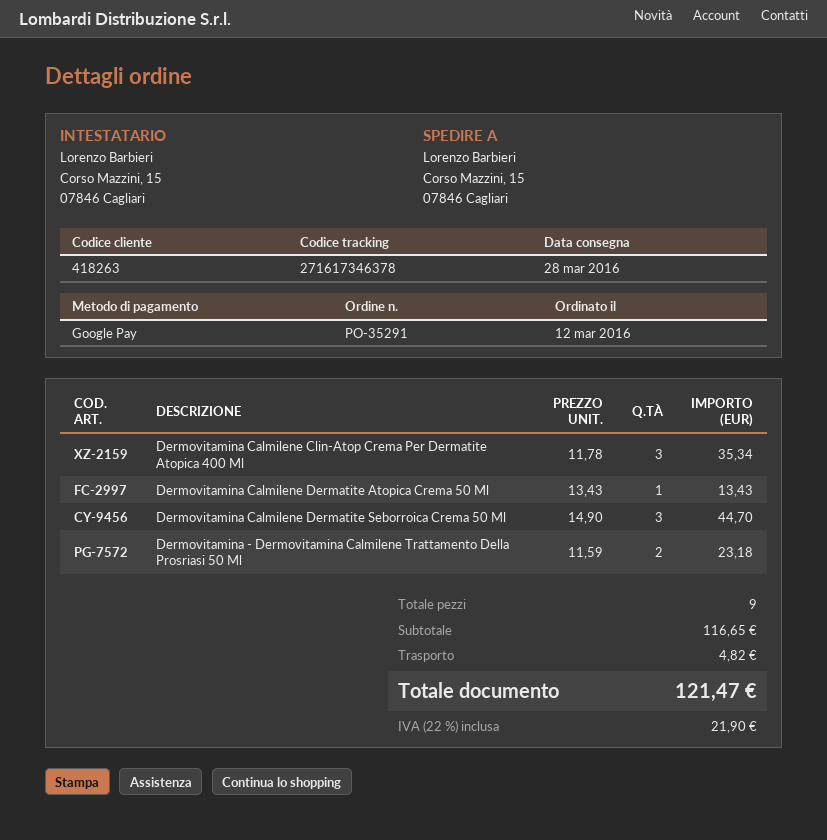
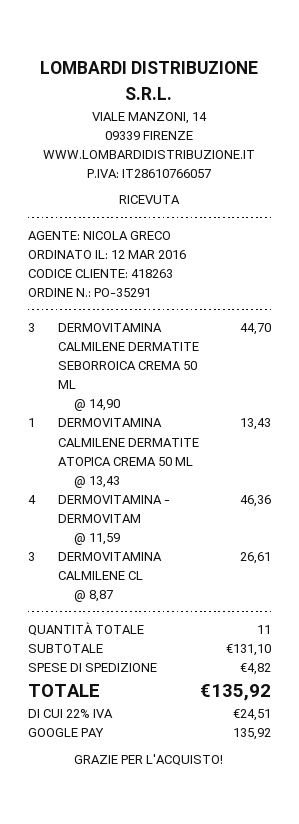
Dermovitamina Calmilene Clin-Atop Crema Per Dermatite Atopica 400 Ml: 3 x 11.78 = 35.34 -> 3 x 8.87 = 26.61
Dermovitamina - Dermovitamina Calmilene Trattamento Della Prosriasi 50 Ml: 2 x 11.59 = 23.18 -> 4 x 11.59 = 46.36
total quantity: 9 -> 11
subtotal: 116.65 -> 131.10
tax: 22% = 21.90 -> 22% = 24.51
total: 121.47 -> 135.92

